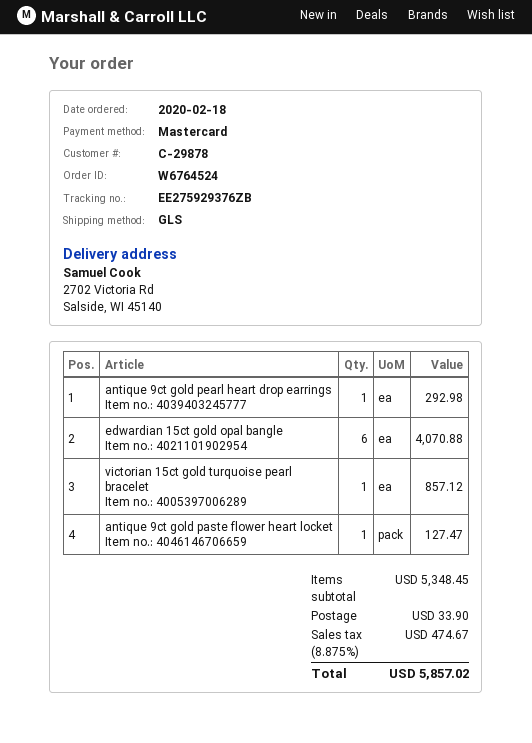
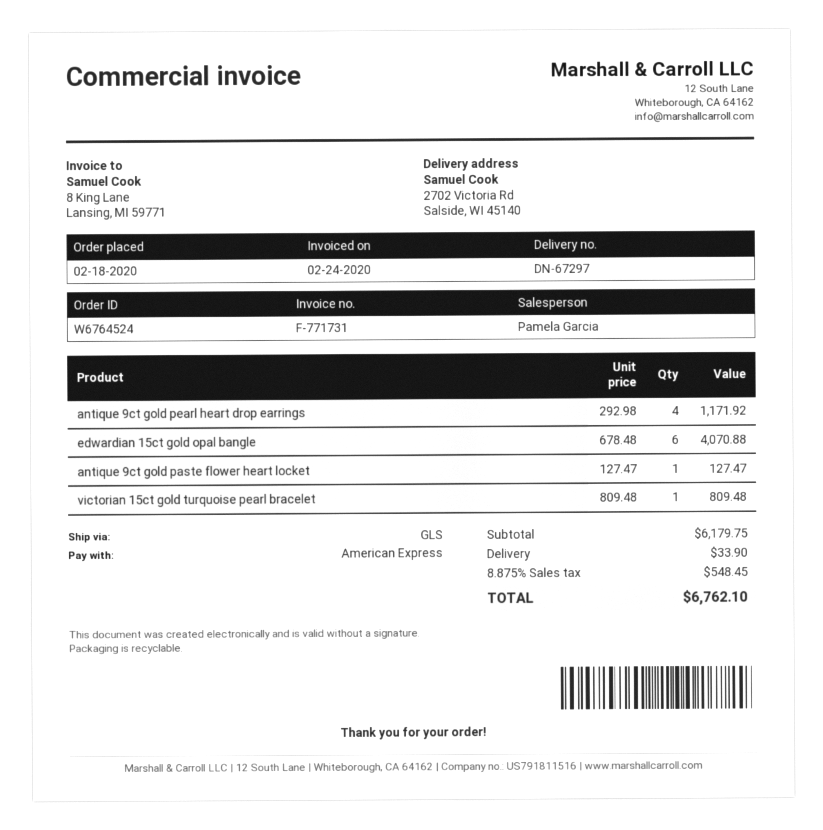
payment method: Mastercard -> American Express
antique 9ct gold pearl heart drop earrings: 1 for 292.98 -> 4 for 1171.92
victorian 15ct gold turquoise pearl bracelet: 1 for 857.12 -> 1 for 809.48
subtotal: 5348.45 -> 6179.75
tax: 8.875% = 474.67 -> 8.875% = 548.45
total: 5857.02 -> 6762.10

